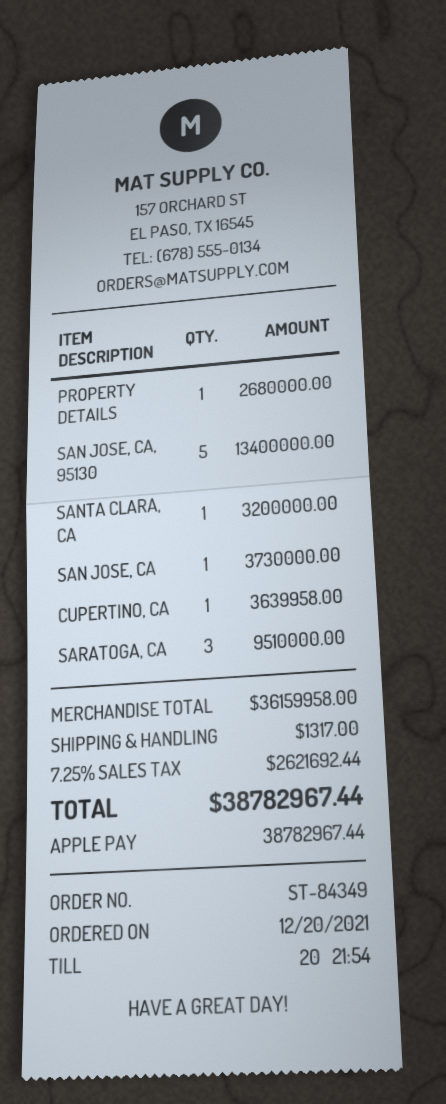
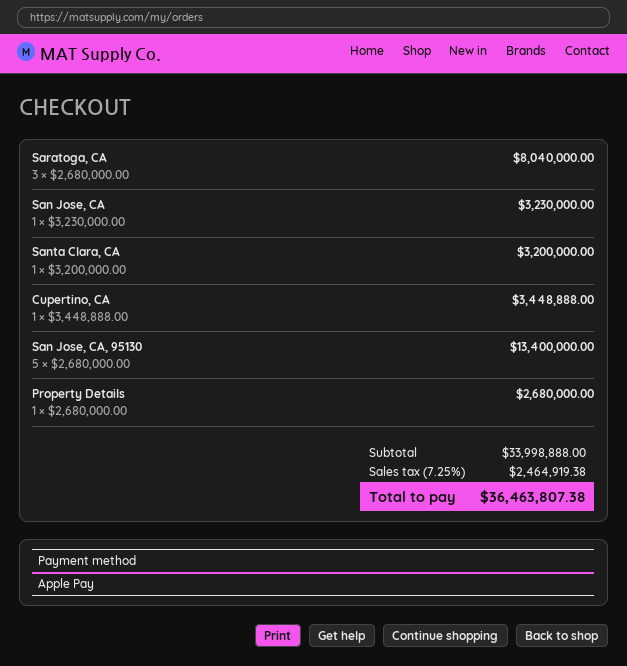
SAN JOSE, CA: 1 for 3730000.00 -> 1 for 3230000.00
CUPERTINO, CA: 1 for 3639958.00 -> 1 for 3448888.00
SARATOGA, CA: 3 for 9510000.00 -> 3 for 8040000.00
subtotal: 36159958.00 -> 33998888.00
shipping: 1317.00 -> none
tax: 7.25% = 2621692.44 -> 7.25% = 2464919.38
total: 38782967.44 -> 36463807.38

